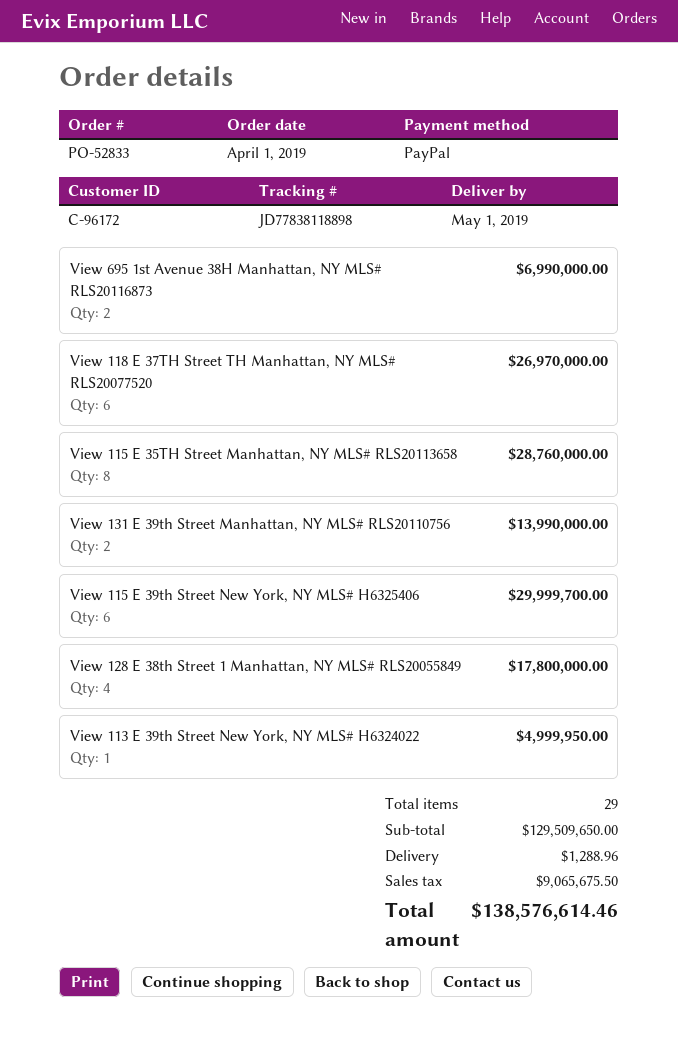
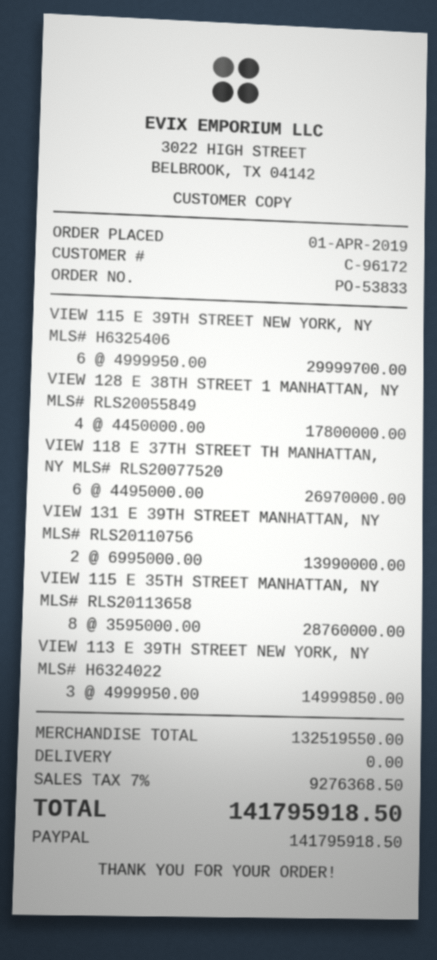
order number: PO-52833 -> PO-53833
View 695 1st Avenue 38H Manhattan, NY MLS# RLS20116873: 2 for 6990000.00 -> none
View 113 E 39th Street New York, NY MLS# H6324022: 1 for 4999950.00 -> 3 for 14999850.00
subtotal: 129509650.00 -> 132519550.00
shipping: 1288.96 -> 0.00
tax: 9065675.50 -> 9276368.50
total: 138576614.46 -> 141795918.50

